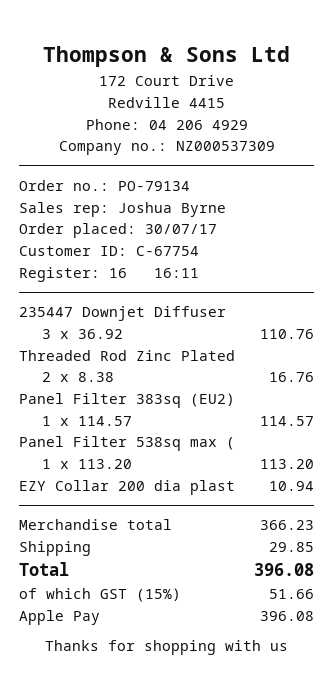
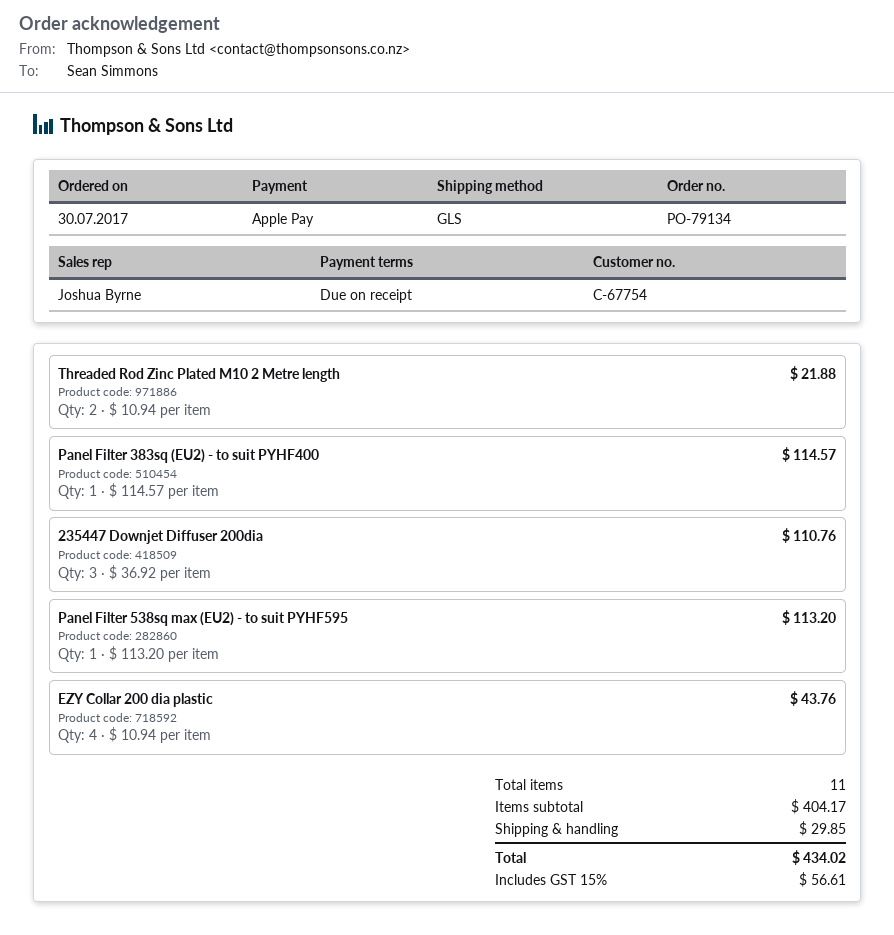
Threaded Rod Zinc Plated: 2 x 8.38 = 16.76 -> 2 x 10.94 = 21.88
EZY Collar 200 dia plast: 1 x 10.94 = 10.94 -> 4 x 10.94 = 43.76
subtotal: 366.23 -> 404.17
tax: 15% = 51.66 -> 15% = 56.61
total: 396.08 -> 434.02

